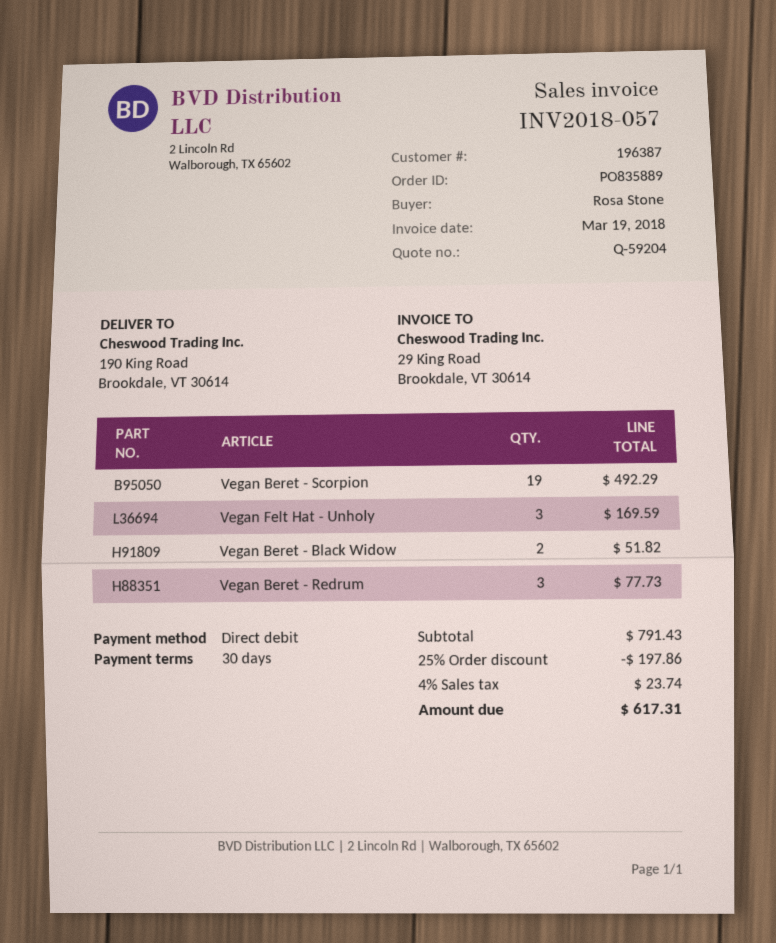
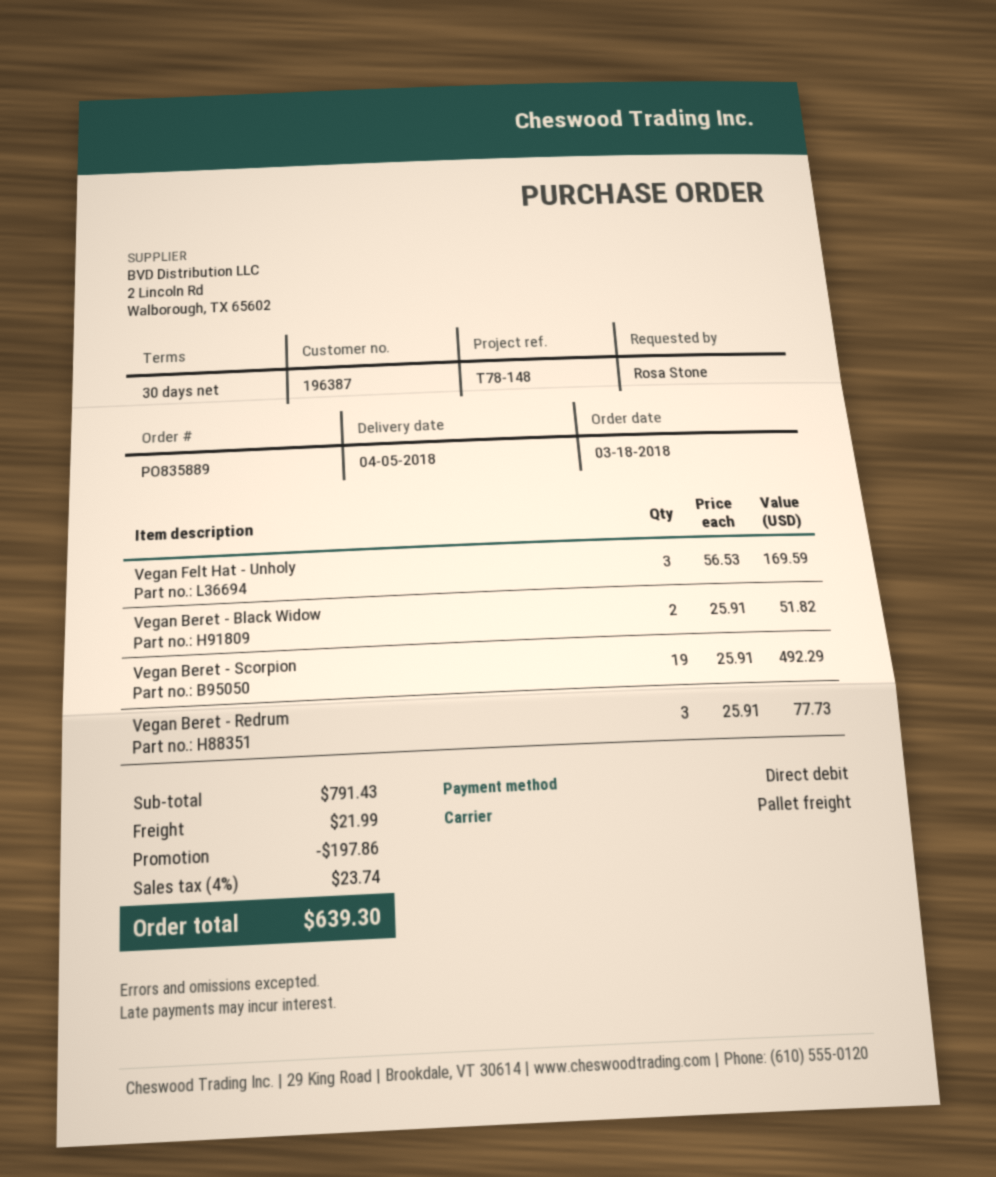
shipping: none -> 21.99
total: 617.31 -> 639.30

